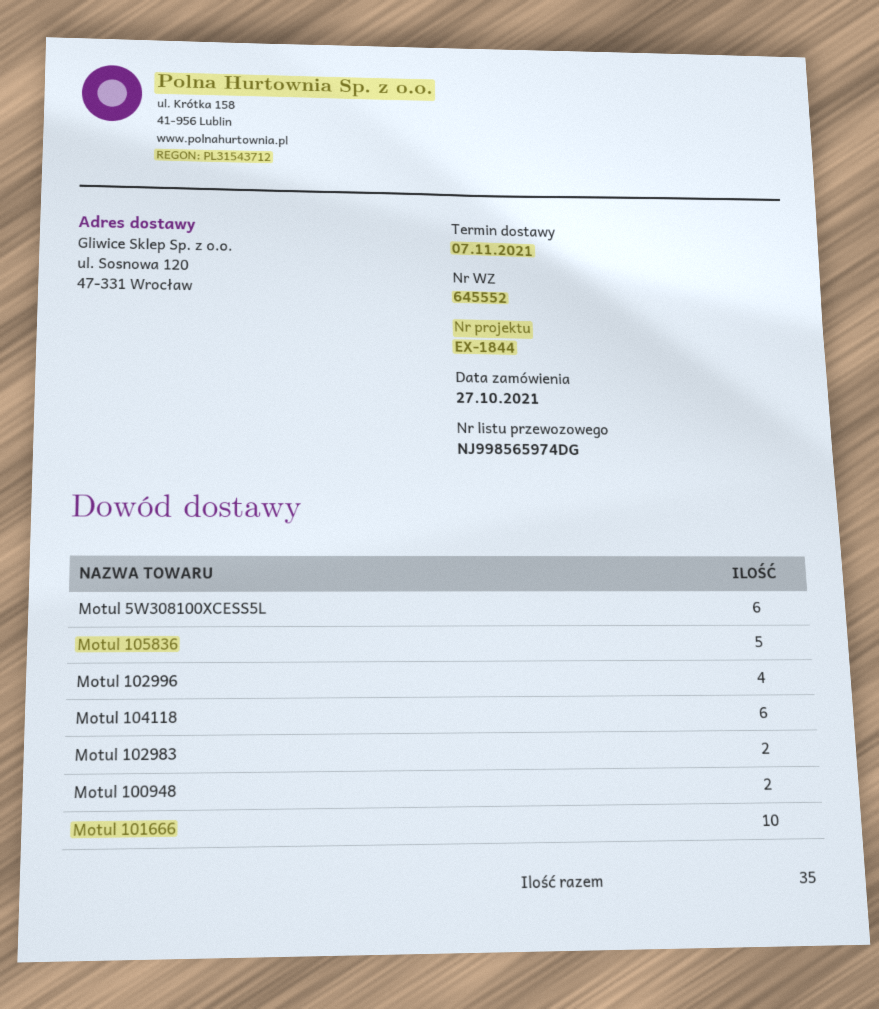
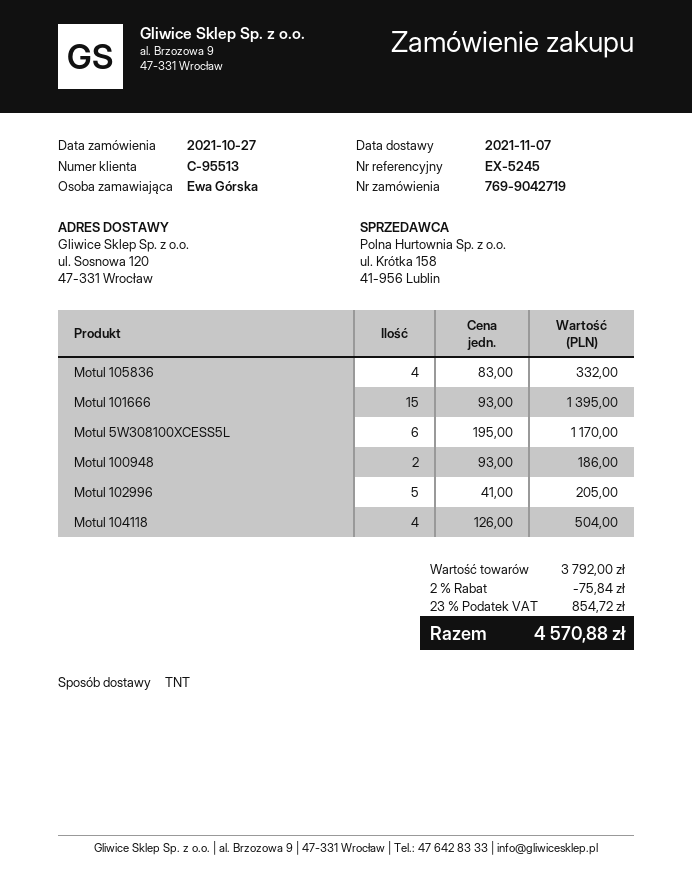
reference: EX-1844 -> EX-5245
Motul 105836: 5 -> 4
Motul 102996: 4 -> 5
Motul 104118: 6 -> 4
Motul 102983: 2 -> none
Motul 101666: 10 -> 15

